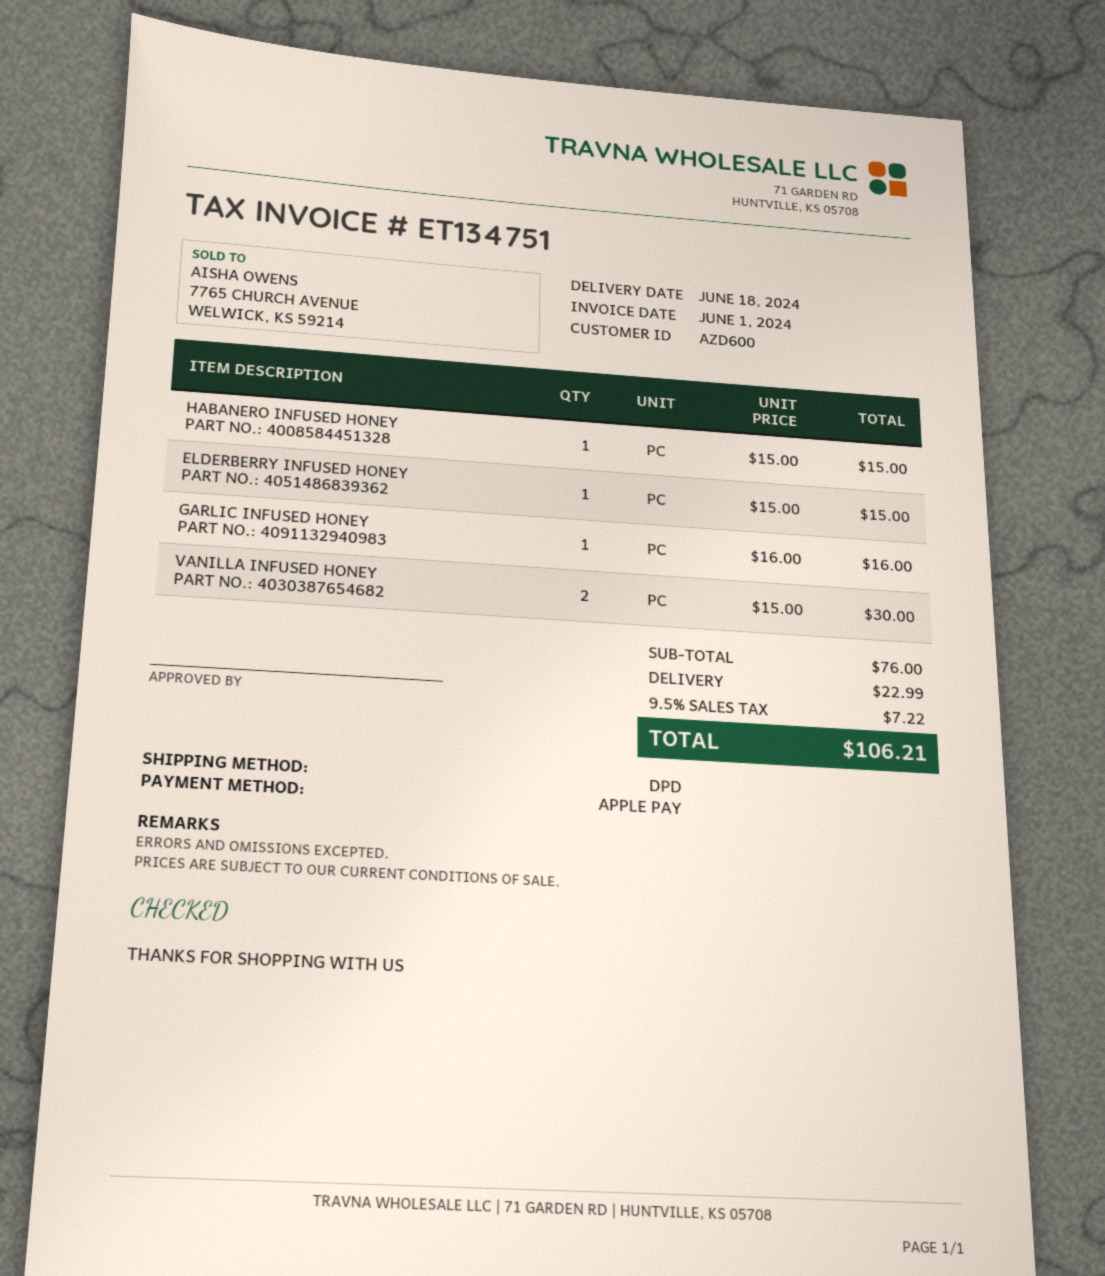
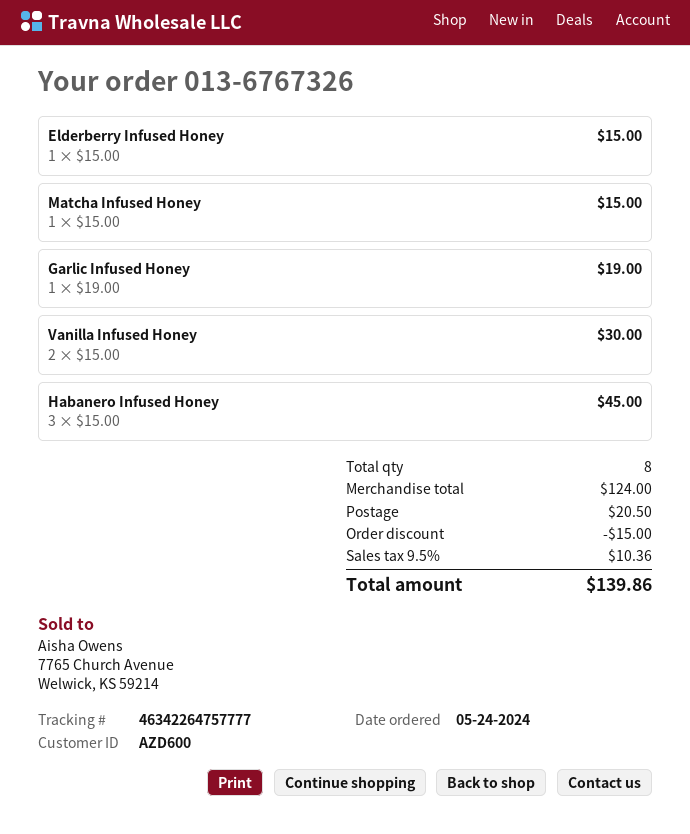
HABANERO INFUSED HONEY: 1 x 15.00 = 15.00 -> 3 x 15.00 = 45.00
GARLIC INFUSED HONEY: 1 x 16.00 = 16.00 -> 1 x 19.00 = 19.00
Matcha Infused Honey: none -> 1 x 15.00 = 15.00
subtotal: 76.00 -> 124.00
discount: none -> 15.00
shipping: 22.99 -> 20.50
tax: 9.5% = 7.22 -> 9.5% = 10.36
total: 106.21 -> 139.86

